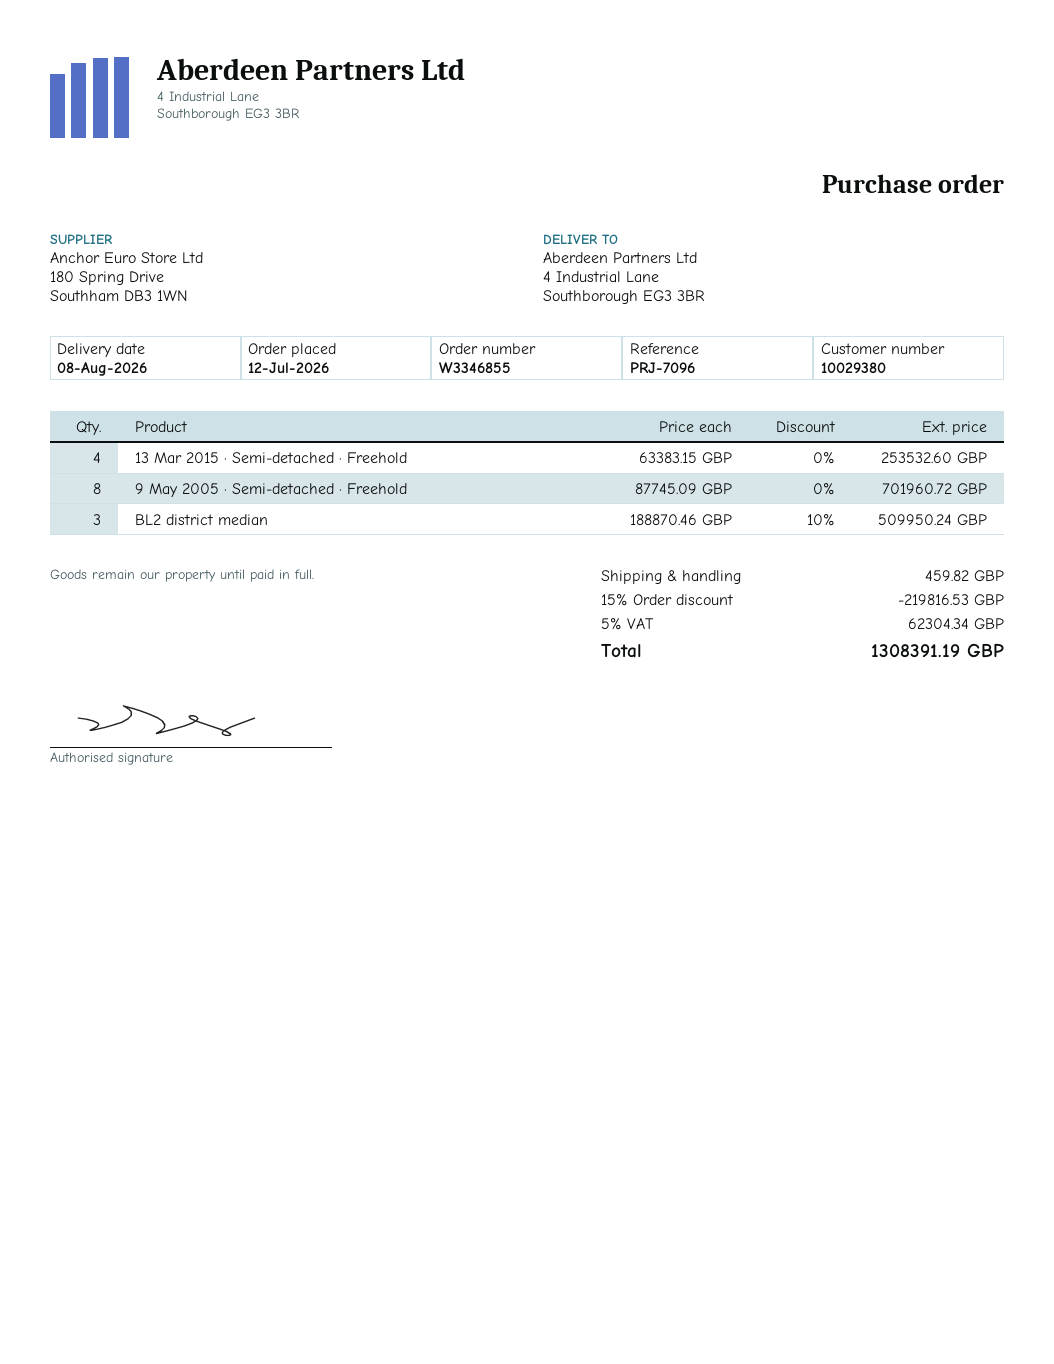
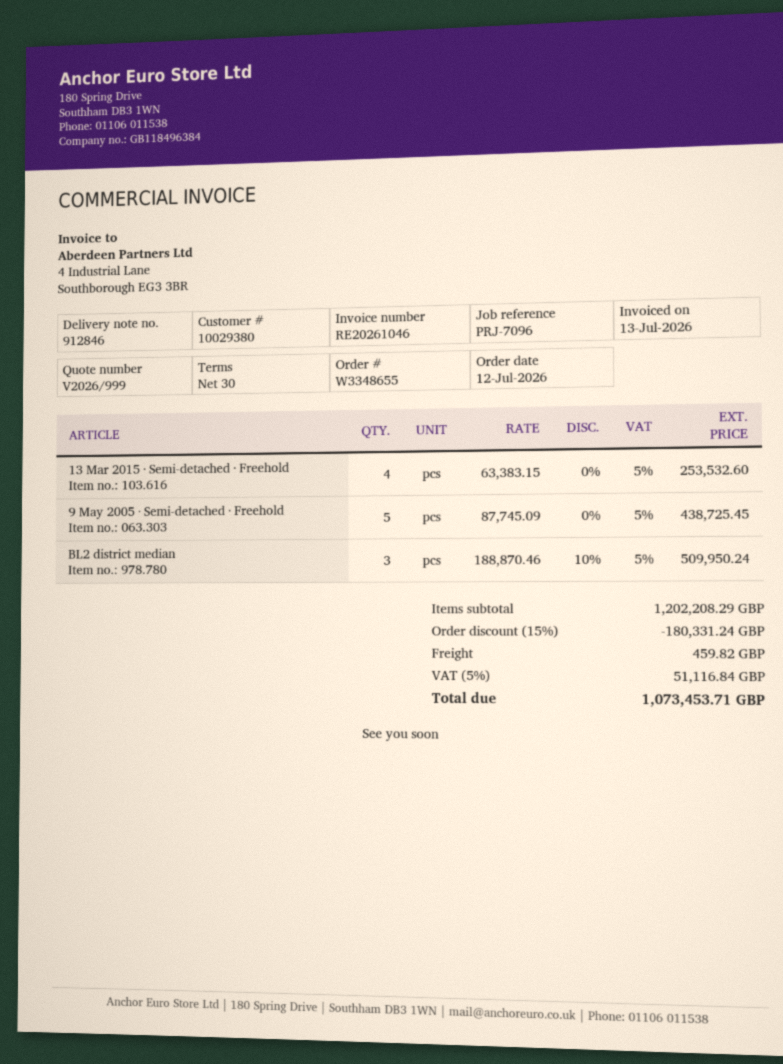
order number: W3346855 -> W3348655
9 May 2005 · Semi-detached · Freehold: 8 x 87745.09 = 701960.72 -> 5 x 87745.09 = 438725.45
discount: 15% = 219816.53 -> 15% = 180331.24
tax: 5% = 62304.34 -> 5% = 51116.84
total: 1308391.19 -> 1073453.71

